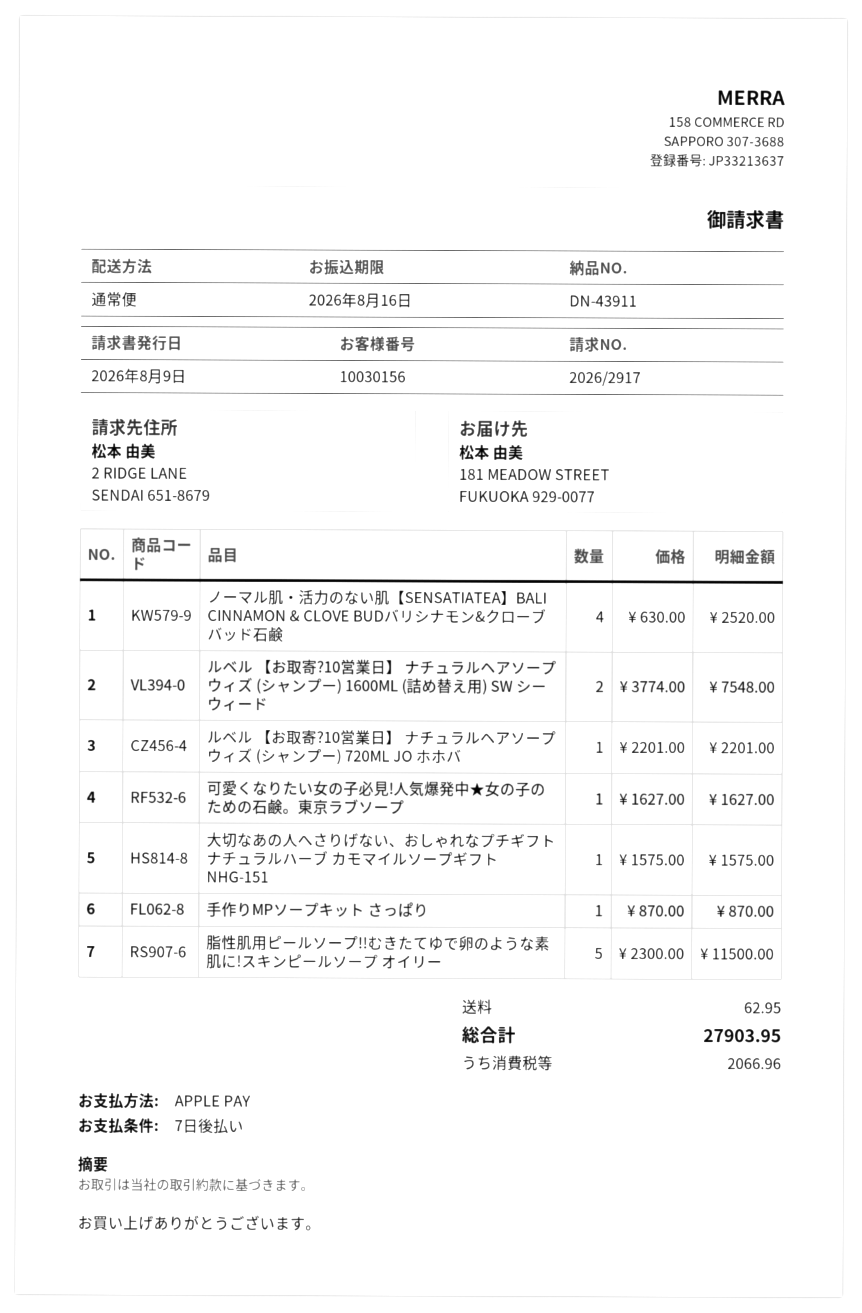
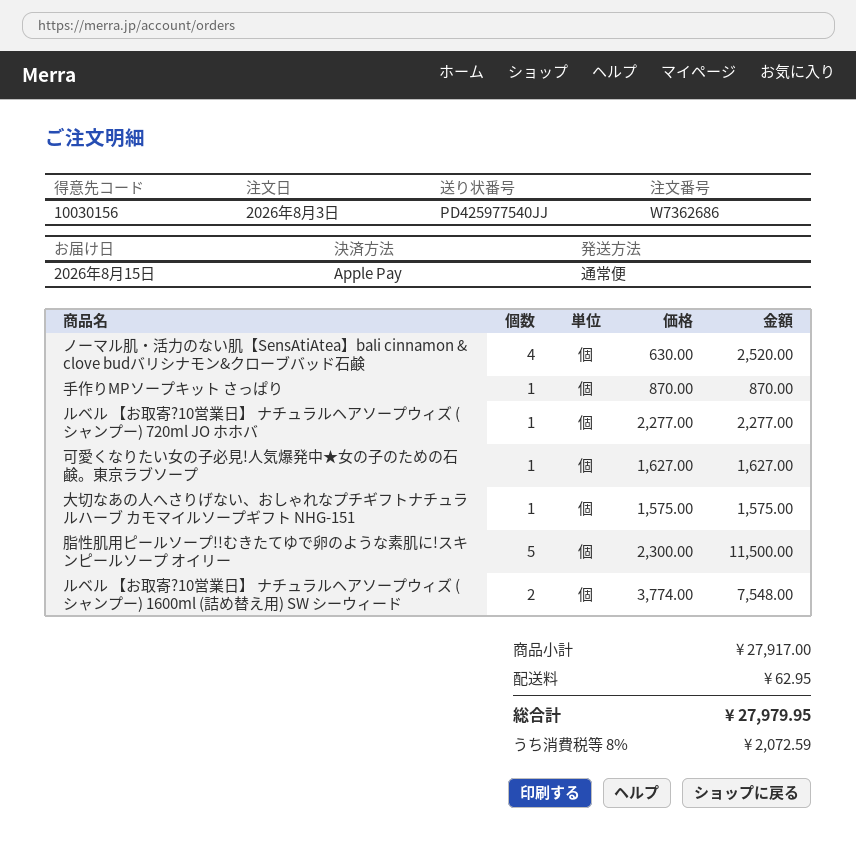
ルベル 【お取寄?10営業日】 ナチュラルヘアソープウィズ (シャンプー) 720ML JO ホホバ: 1 x 2201.00 = 2201.00 -> 1 x 2277.00 = 2277.00
tax: 2066.96 -> 2072.59
total: 27903.95 -> 27979.95

